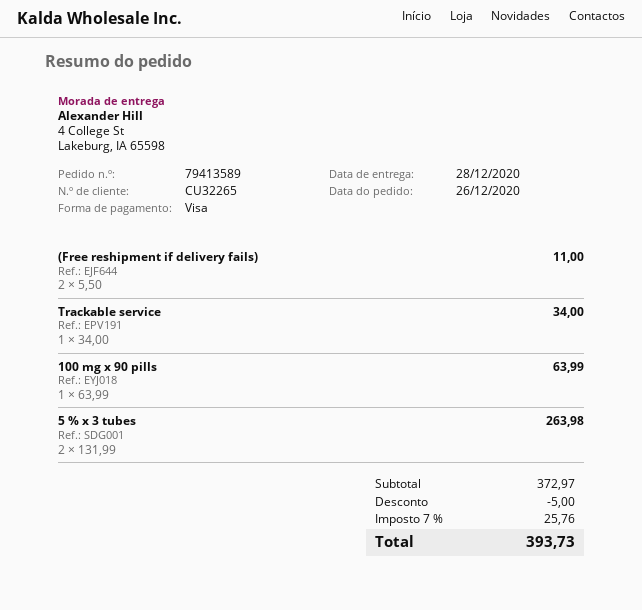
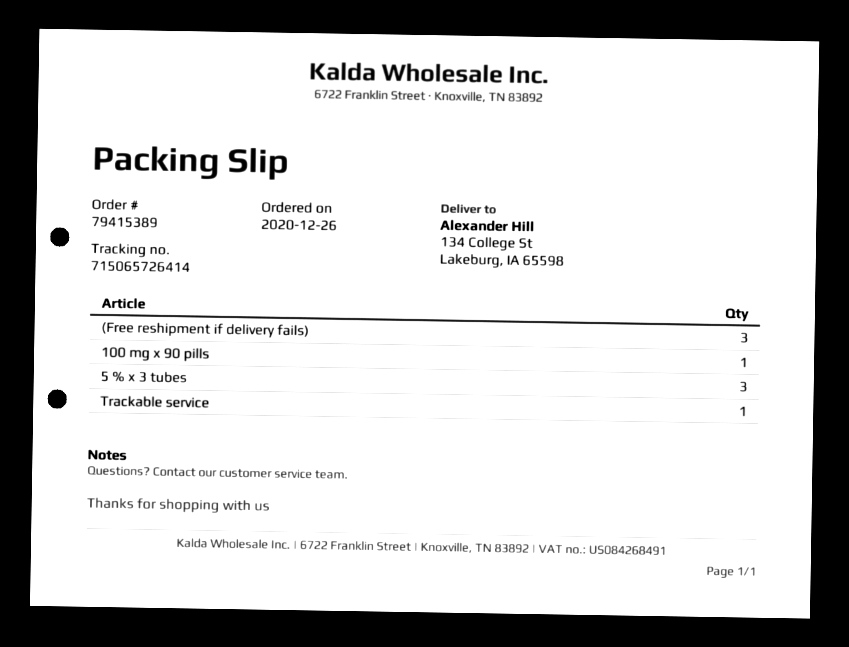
order number: 79413589 -> 79415389
ship to: 4 College St, Lakeburg, IA 65598 -> 134 College St, Lakeburg, IA 65598
(Free reshipment if delivery fails): 2 -> 3
5 % x 3 tubes: 2 -> 3

